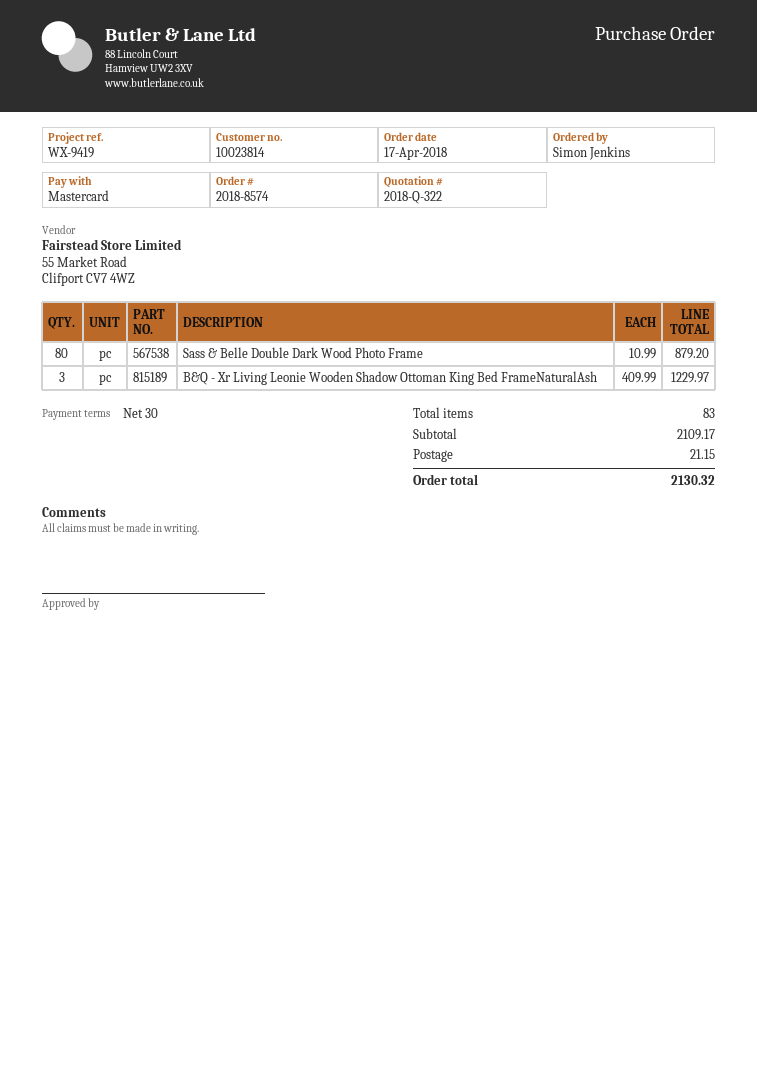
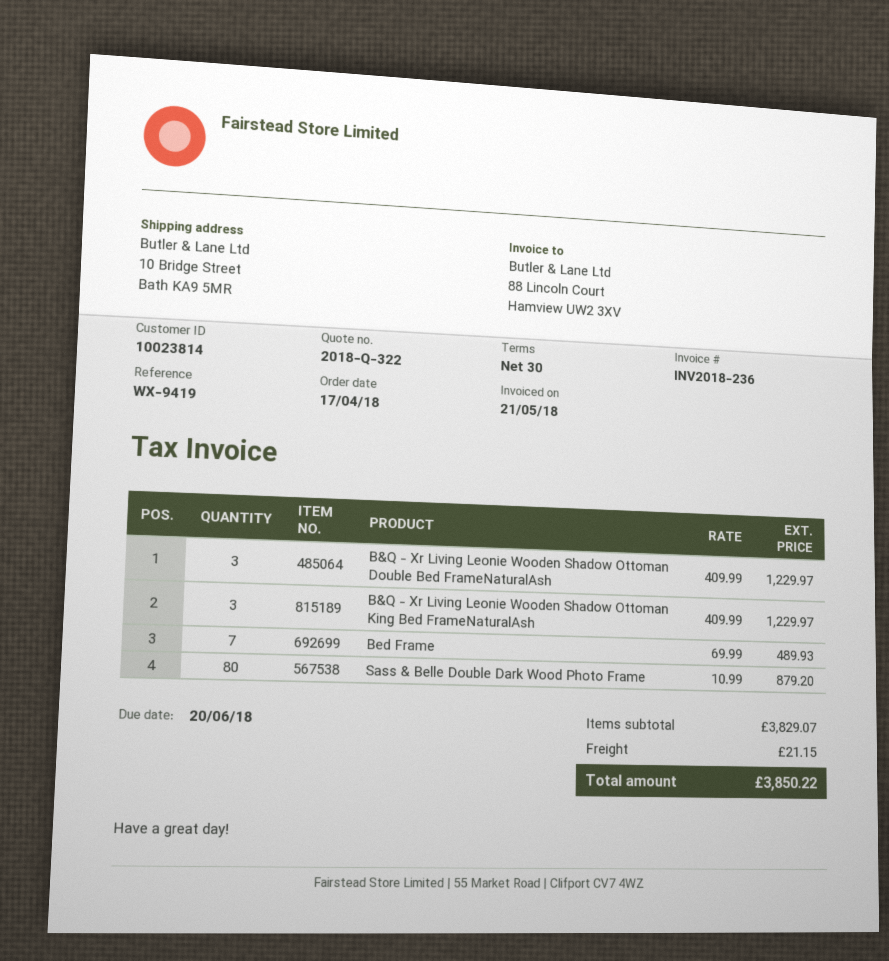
B&Q - Xr Living Leonie Wooden Shadow Ottoman Double Bed FrameNaturalAsh: none -> 3 x 409.99 = 1229.97
Bed Frame: none -> 7 x 69.99 = 489.93
subtotal: 2109.17 -> 3829.07
total: 2130.32 -> 3850.22

